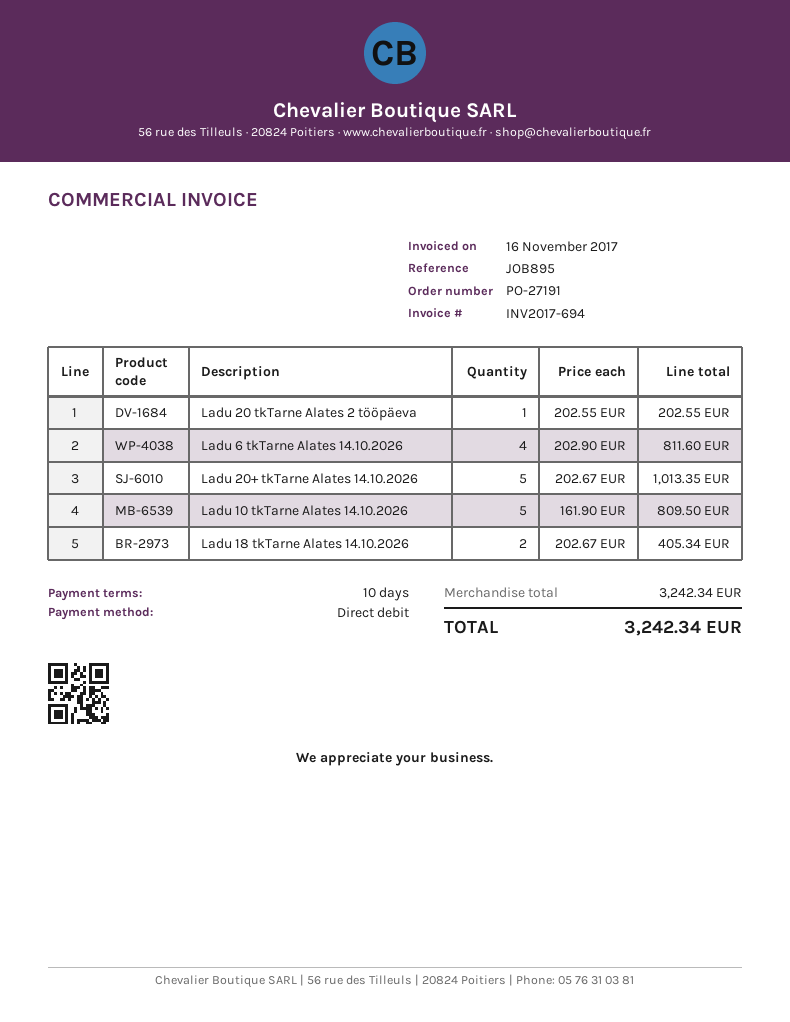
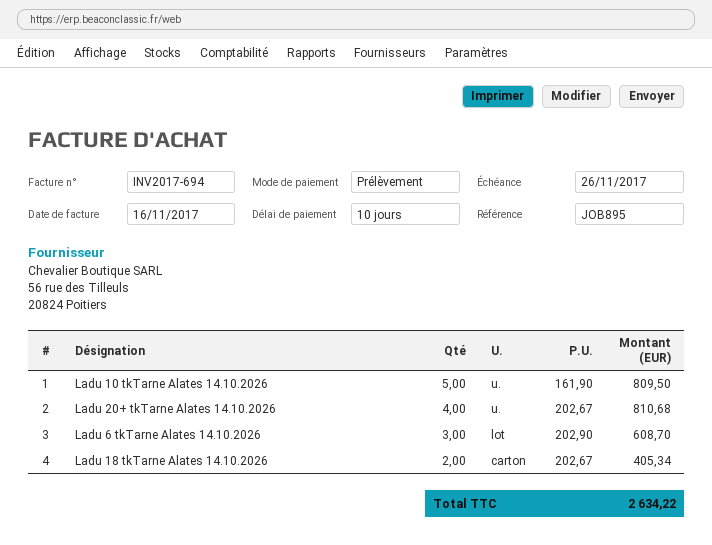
Ladu 20 tkTarne Alates 2 tööpäeva: 1 x 202.55 = 202.55 -> none
Ladu 6 tkTarne Alates 14.10.2026: 4 x 202.90 = 811.60 -> 3 x 202.90 = 608.70
Ladu 20+ tkTarne Alates 14.10.2026: 5 x 202.67 = 1013.35 -> 4 x 202.67 = 810.68
total: 3242.34 -> 2634.22

